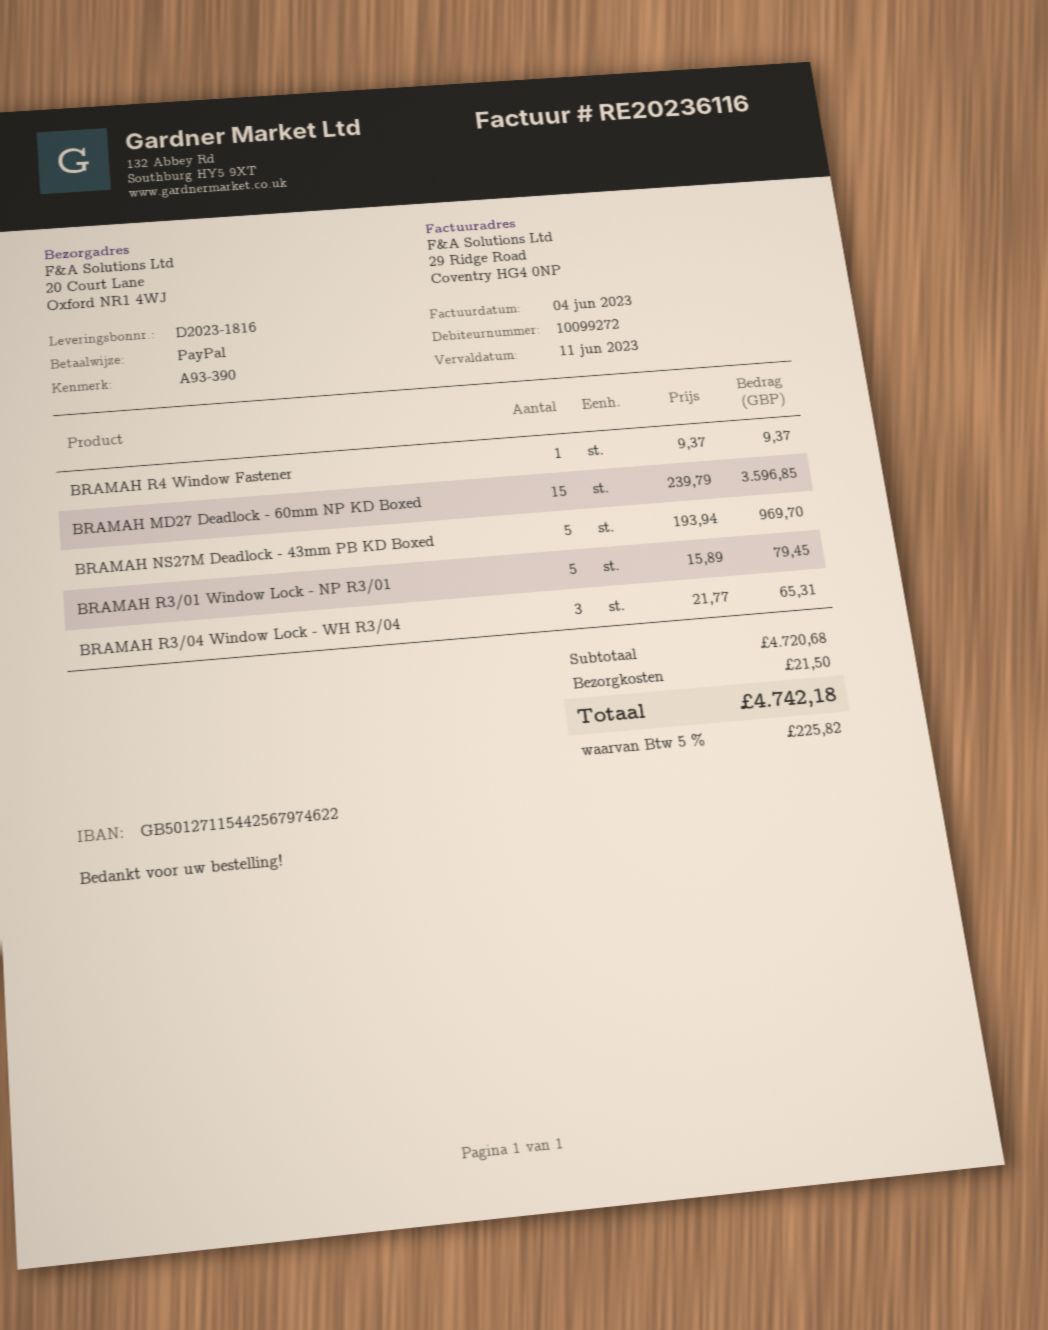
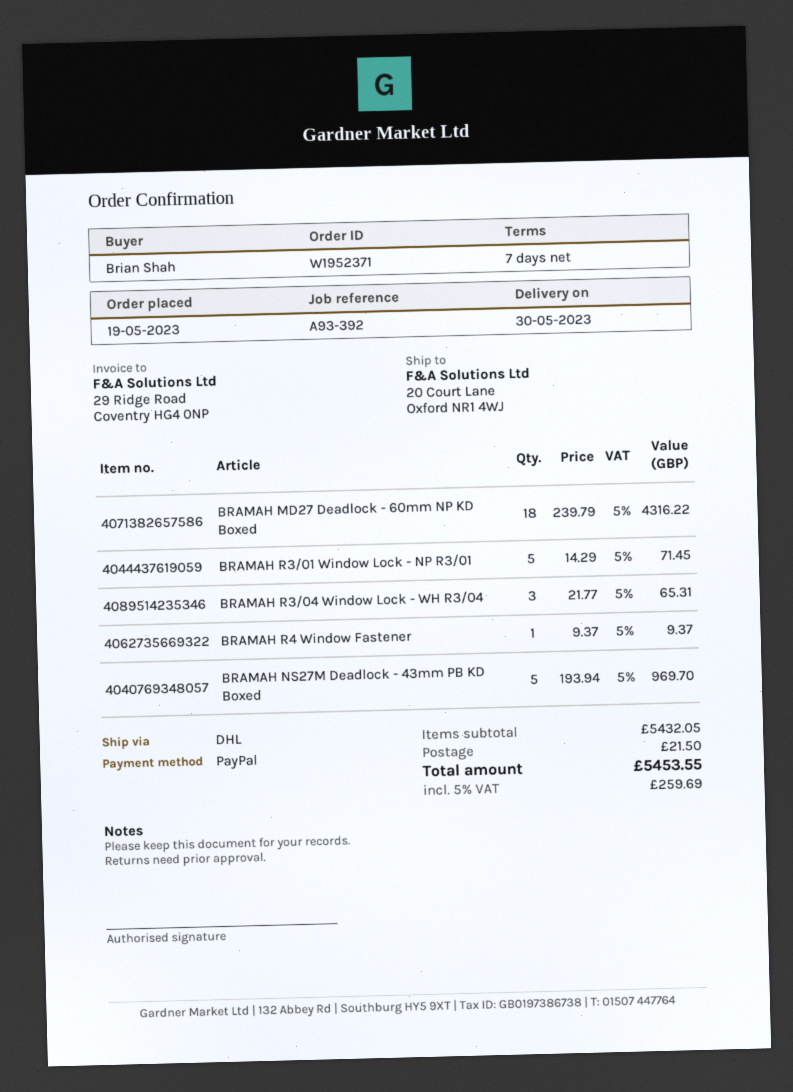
reference: A93-390 -> A93-392
BRAMAH MD27 Deadlock - 60mm NP KD Boxed: 15 x 239.79 = 3596.85 -> 18 x 239.79 = 4316.22
BRAMAH R3/01 Window Lock - NP R3/01: 5 x 15.89 = 79.45 -> 5 x 14.29 = 71.45
subtotal: 4720.68 -> 5432.05
tax: 5% = 225.82 -> 5% = 259.69
total: 4742.18 -> 5453.55

